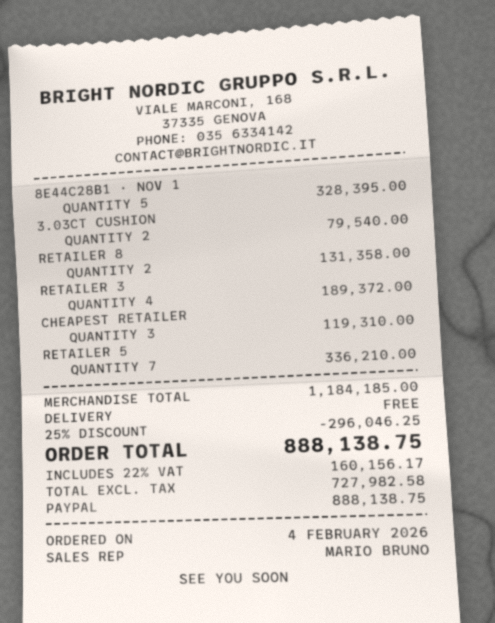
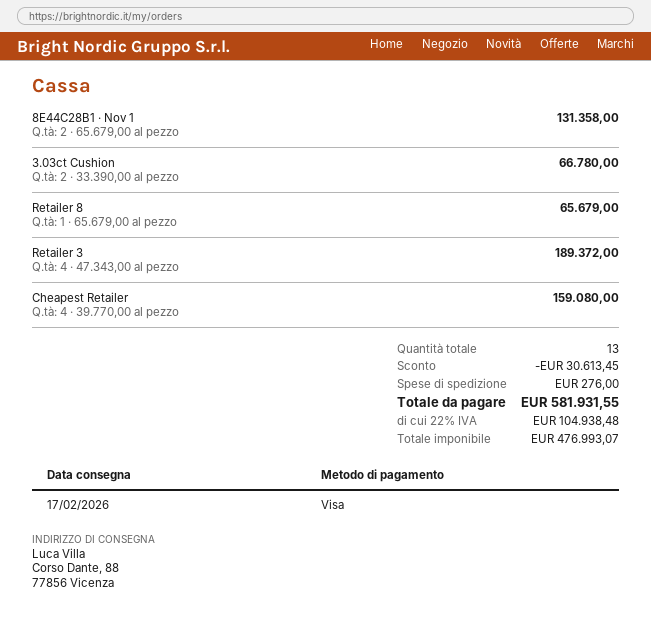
payment method: PayPal -> Visa
8E44C28B1 · NOV 1: 5 for 328395.00 -> 2 for 131358.00
3.03CT CUSHION: 2 for 79540.00 -> 2 for 66780.00
RETAILER 8: 2 for 131358.00 -> 1 for 65679.00
CHEAPEST RETAILER: 3 for 119310.00 -> 4 for 159080.00
RETAILER 5: 7 for 336210.00 -> none
discount: 296046.25 -> 30613.45
shipping: 0.00 -> 276.00
net: 727982.58 -> 476993.07
tax: 22% = 160156.17 -> 22% = 104938.48
total: 888138.75 -> 581931.55

